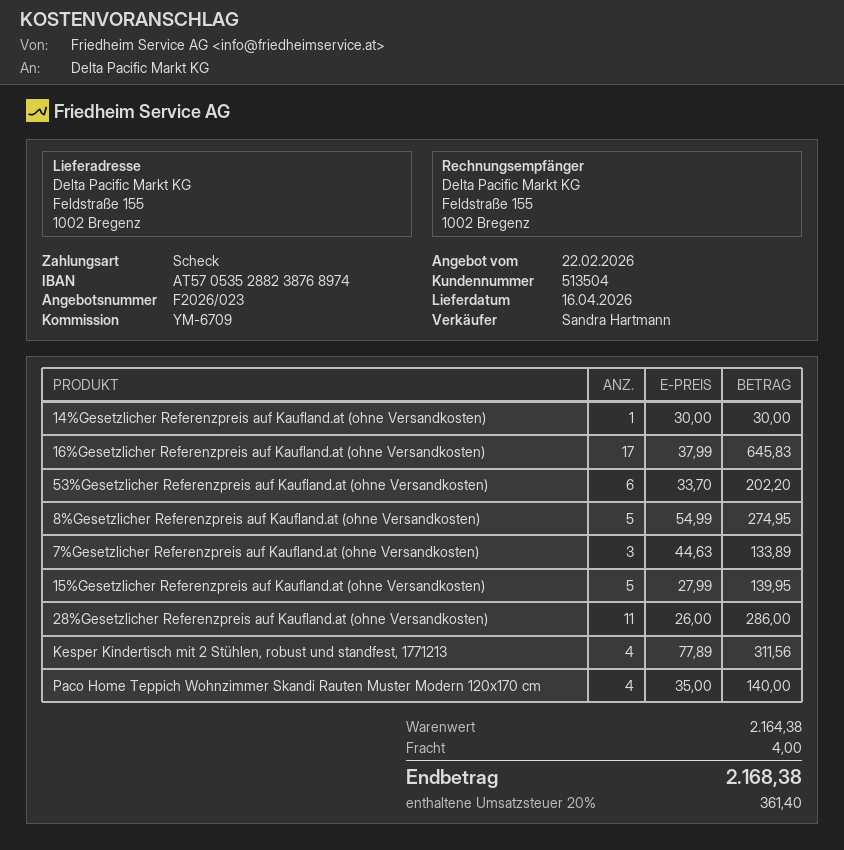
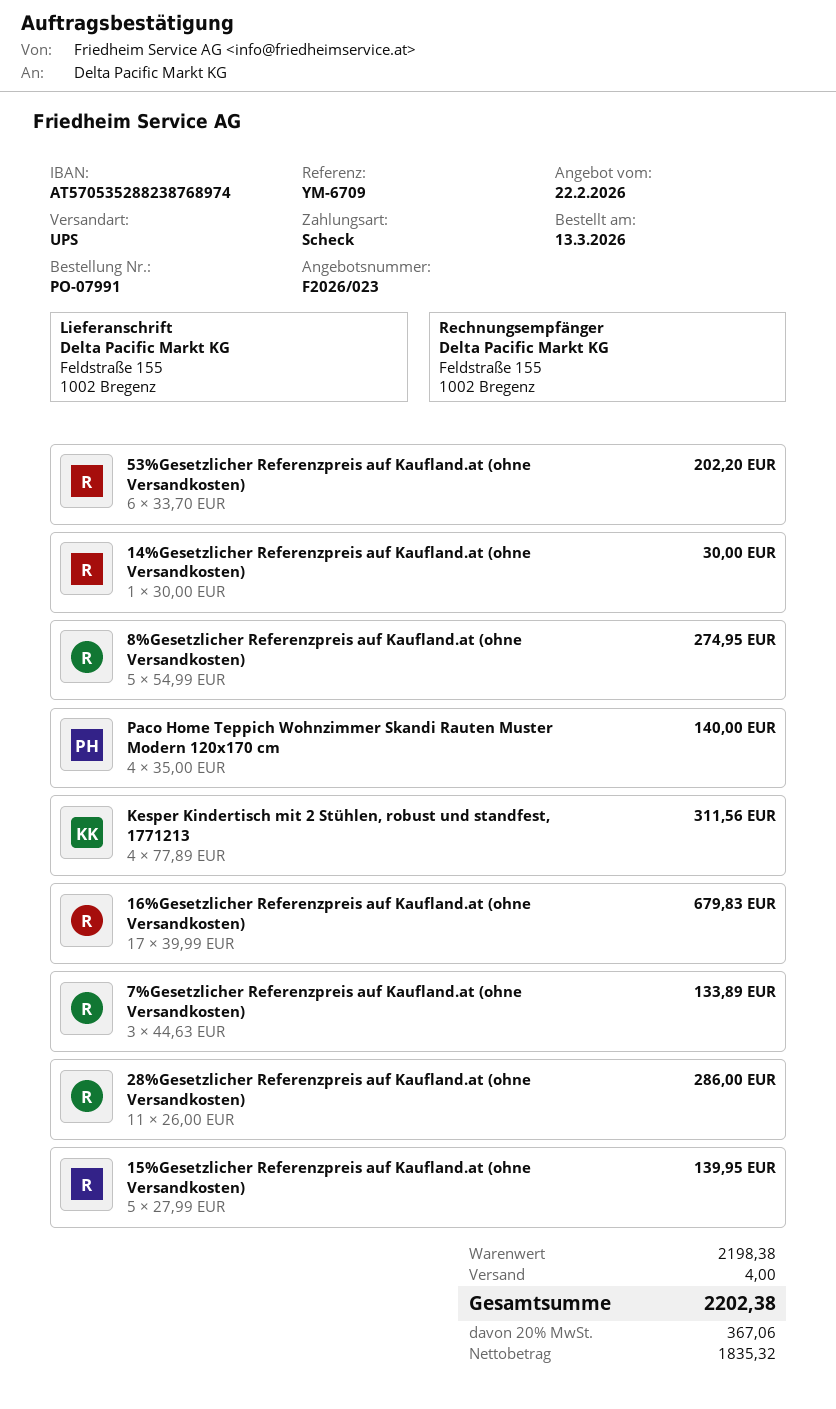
16%Gesetzlicher Referenzpreis auf Kaufland.at (ohne Versandkosten): 17 x 37.99 = 645.83 -> 17 x 39.99 = 679.83
subtotal: 2164.38 -> 2198.38
tax: 20% = 361.40 -> 20% = 367.06
total: 2168.38 -> 2202.38

